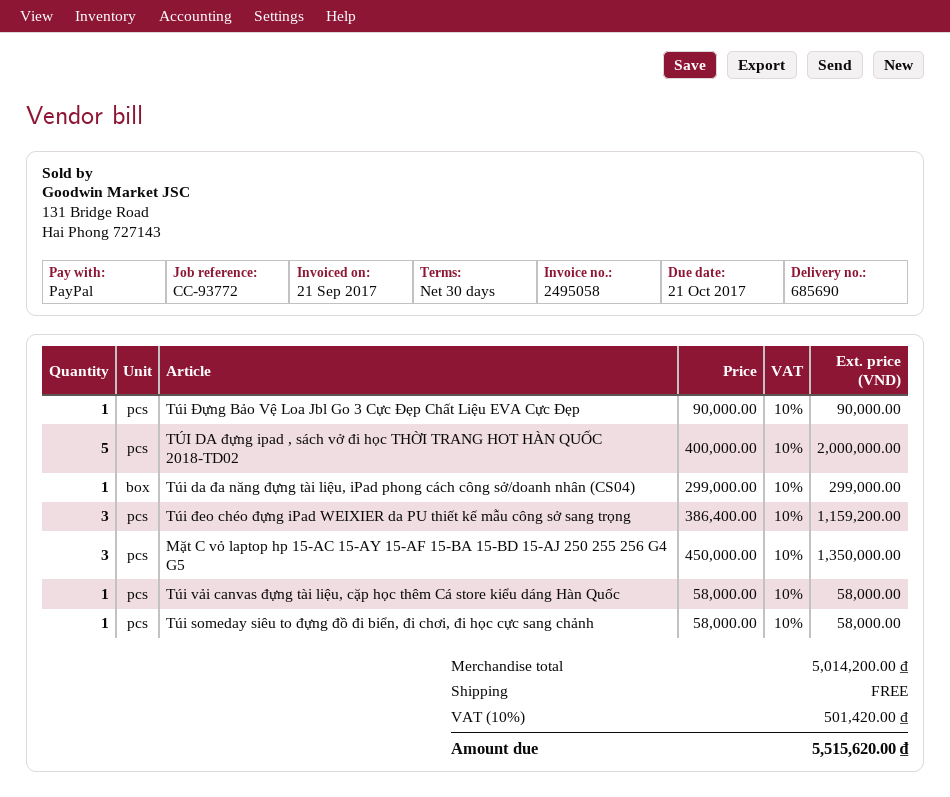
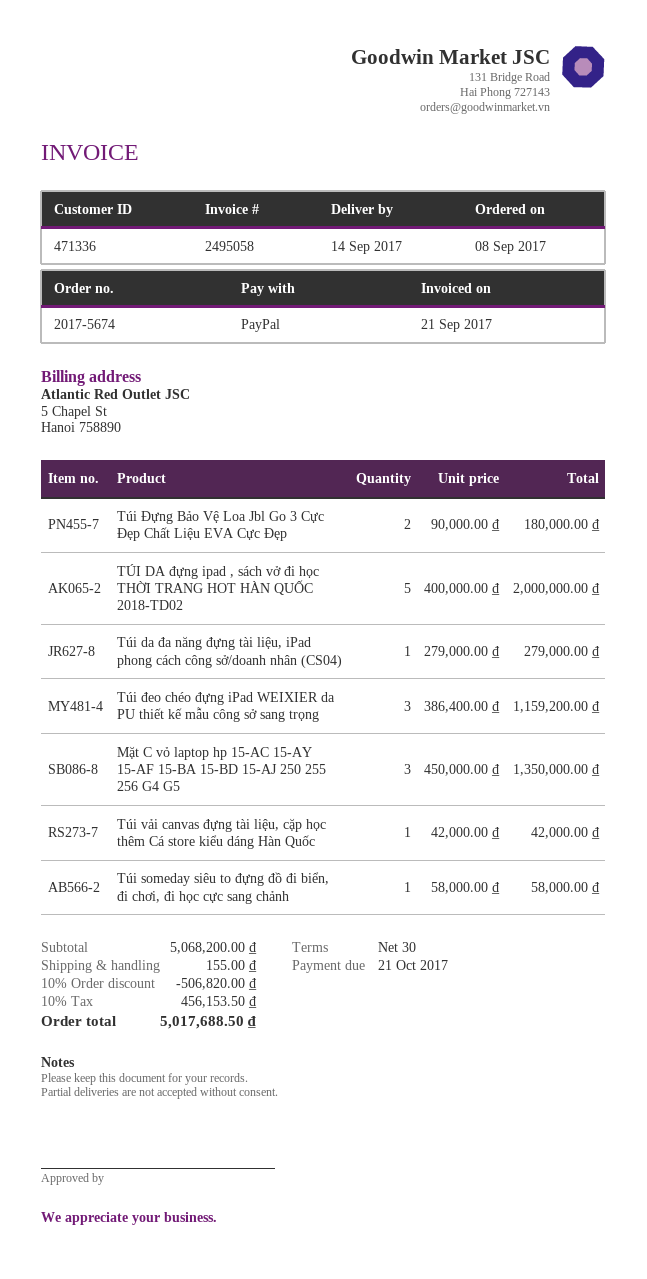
Túi Đựng Bảo Vệ Loa Jbl Go 3 Cực Đẹp Chất Liệu EVA Cực Đẹp: 1 x 90000.00 = 90000.00 -> 2 x 90000.00 = 180000.00
Túi da đa năng đựng tài liệu, iPad phong cách công sở/doanh nhân (CS04): 1 x 299000.00 = 299000.00 -> 1 x 279000.00 = 279000.00
Túi vải canvas đựng tài liệu, cặp học thêm Cá store kiểu dáng Hàn Quốc: 1 x 58000.00 = 58000.00 -> 1 x 42000.00 = 42000.00
subtotal: 5014200.00 -> 5068200.00
discount: none -> 10% = 506820.00
shipping: 0.00 -> 155.00
tax: 10% = 501420.00 -> 10% = 456153.50
total: 5515620.00 -> 5017688.50

